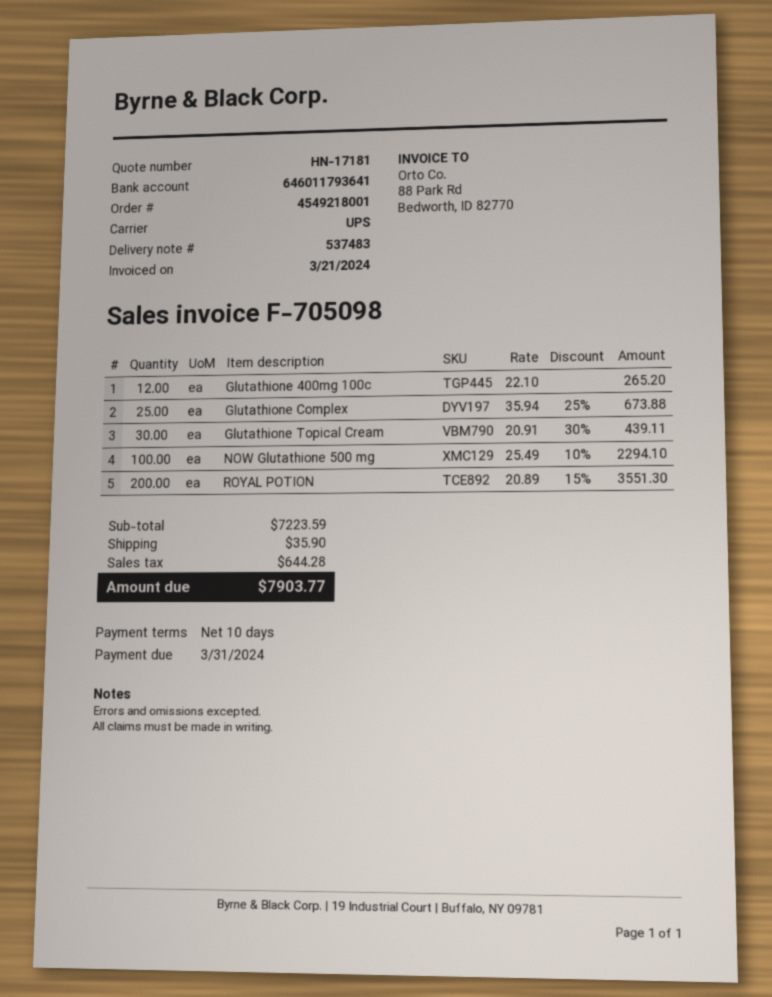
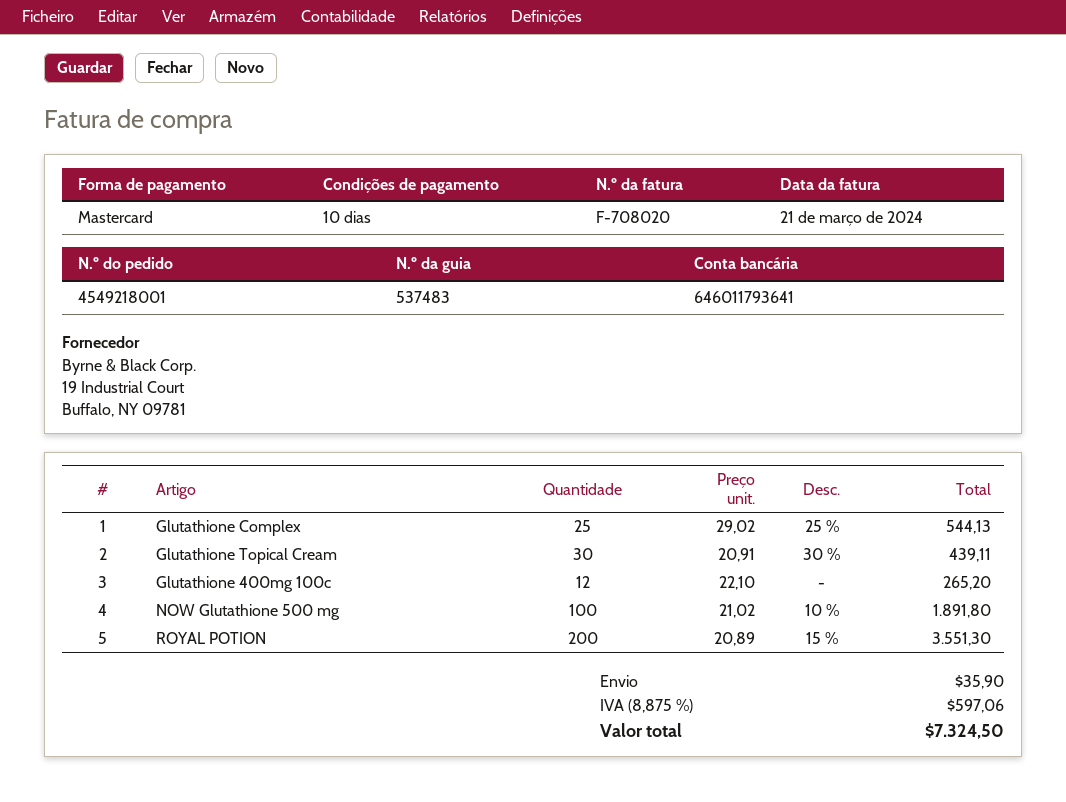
invoice number: F-705098 -> F-708020
Glutathione Complex: 25 x 35.94 - 25% = 673.88 -> 25 x 29.02 - 25% = 544.13
NOW Glutathione 500 mg: 100 x 25.49 - 10% = 2294.10 -> 100 x 21.02 - 10% = 1891.80
tax: 644.28 -> 597.06
total: 7903.77 -> 7324.50

